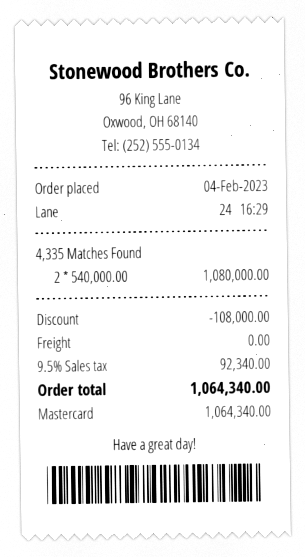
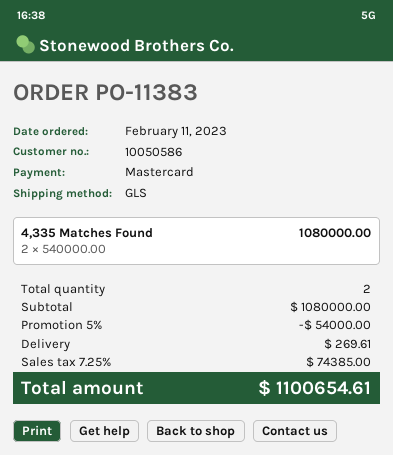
order date: 2023-02-04 -> 2023-02-11
discount: 108000.00 -> 54000.00
shipping: 0.00 -> 269.61
tax: 9.5% = 92340.00 -> 7.25% = 74385.00
total: 1064340.00 -> 1100654.61

